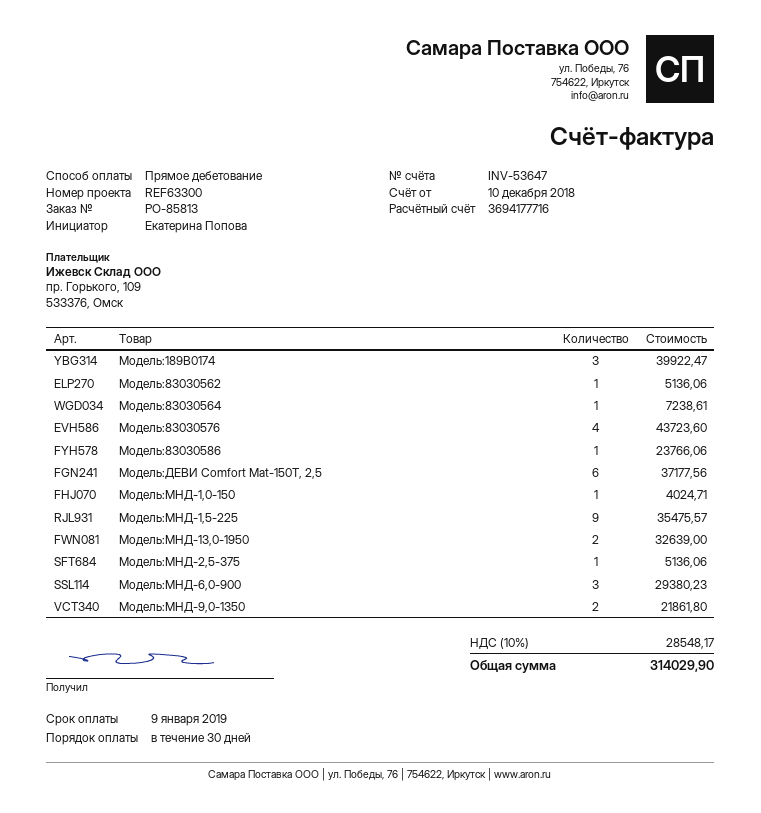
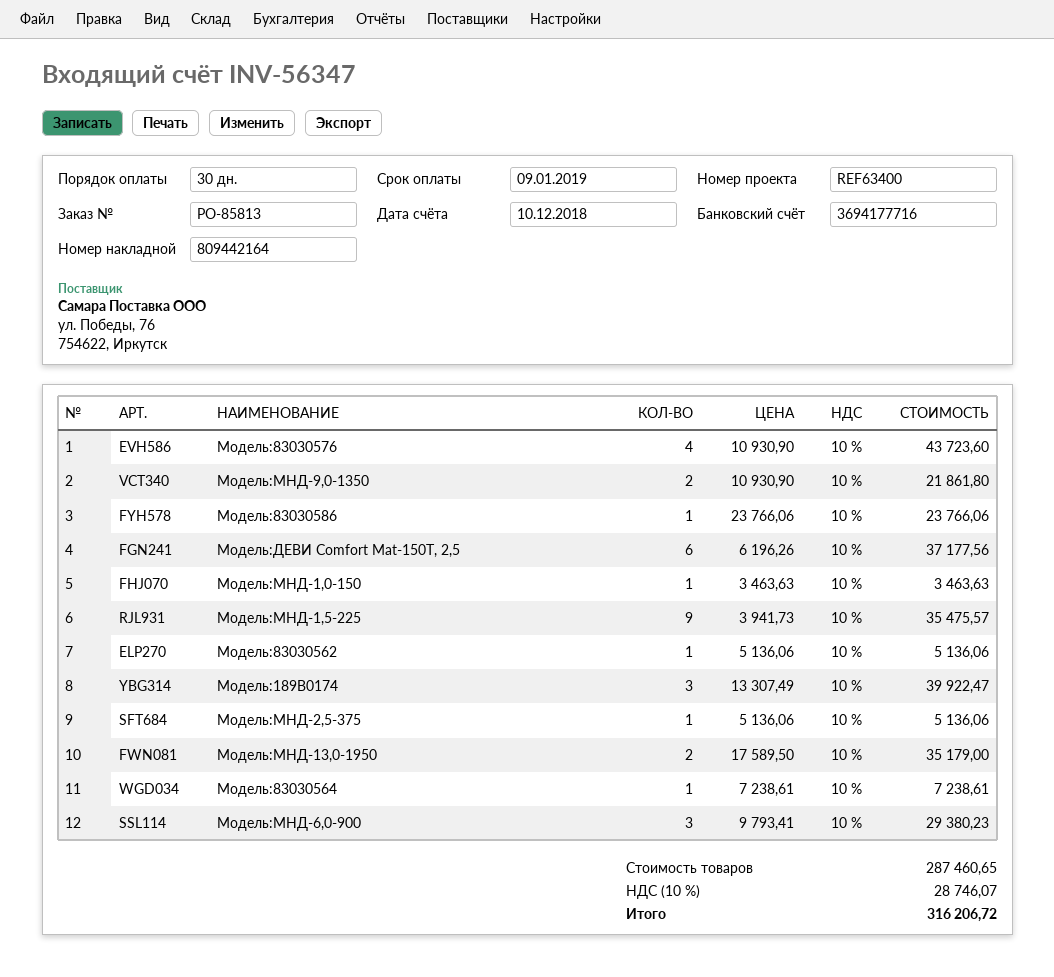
invoice number: INV-53647 -> INV-56347
reference: REF63300 -> REF63400
Модель:МНД-1,0-150: 1 for 4024.71 -> 1 for 3463.63
Модель:МНД-13,0-1950: 2 for 32639.00 -> 2 for 35179.00
tax: 10% = 28548.17 -> 10% = 28746.07
total: 314029.90 -> 316206.72

